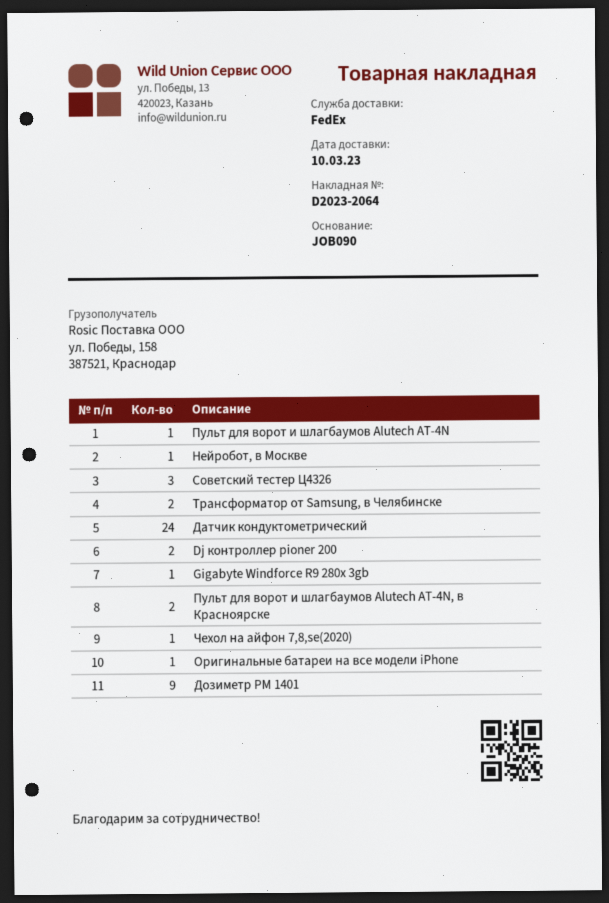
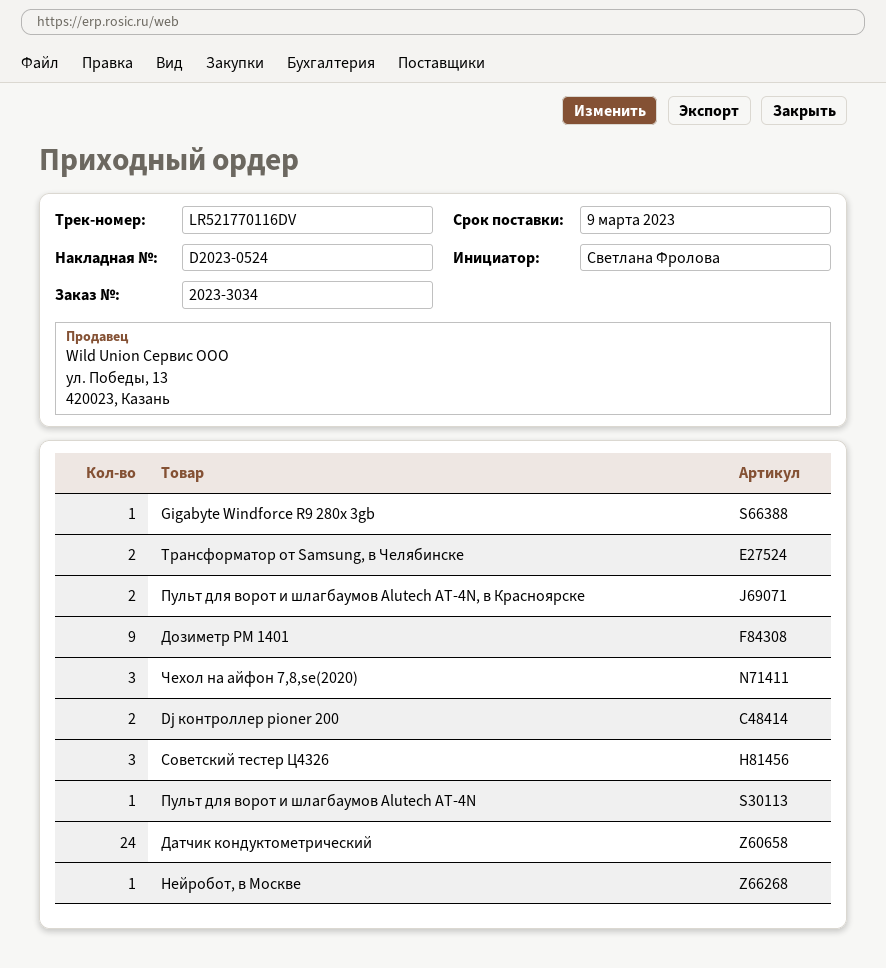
delivery note number: D2023-2064 -> D2023-0524
delivery date: 2023-03-10 -> 2023-03-09
Чехол на айфон 7,8,se(2020): 1 -> 3
Оригинальные батареи на все модели iPhone: 1 -> none

